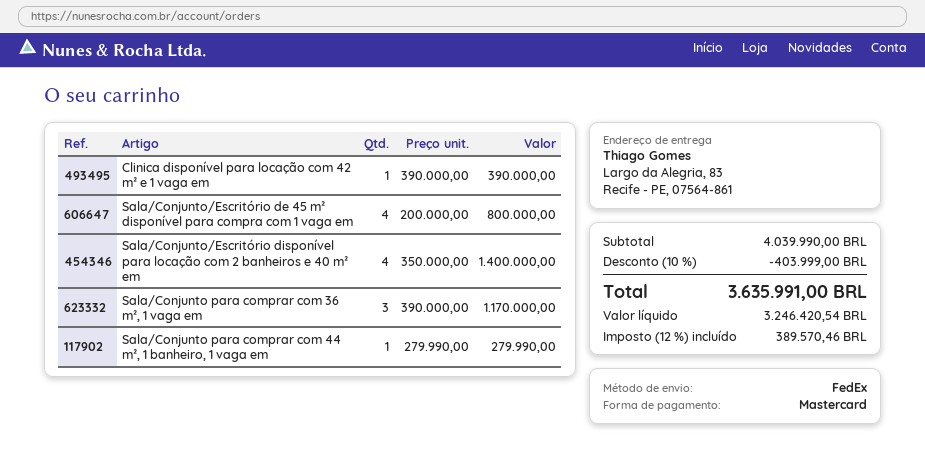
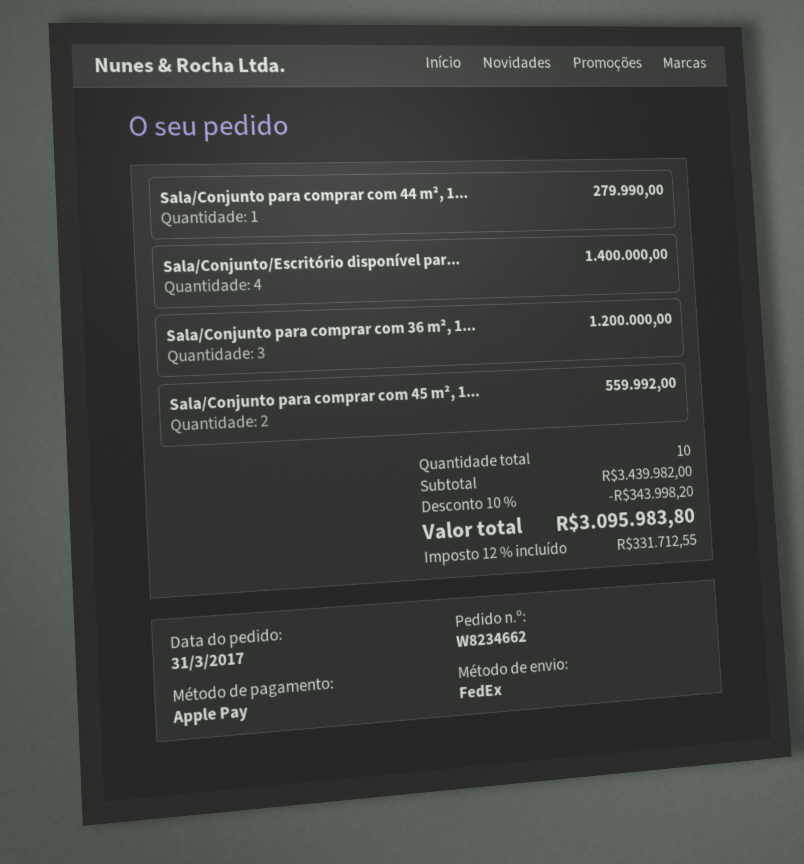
payment method: Mastercard -> Apple Pay
Clinica disponível para locação com 42 m² e 1 vaga em: 1 for 390000.00 -> none
Sala/Conjunto/Escritório de 45 m² disponível para compra com 1 vaga em: 4 for 800000.00 -> none
Sala/Conjunto para comprar com 36 m², 1 vaga em: 3 for 1170000.00 -> 3 for 1200000.00
Sala/Conjunto para comprar com 45 m², 1...: none -> 2 for 559992.00
subtotal: 4039990.00 -> 3439982.00
discount: 10% = 403999.00 -> 10% = 343998.20
tax: 12% = 389570.46 -> 12% = 331712.55
total: 3635991.00 -> 3095983.80

